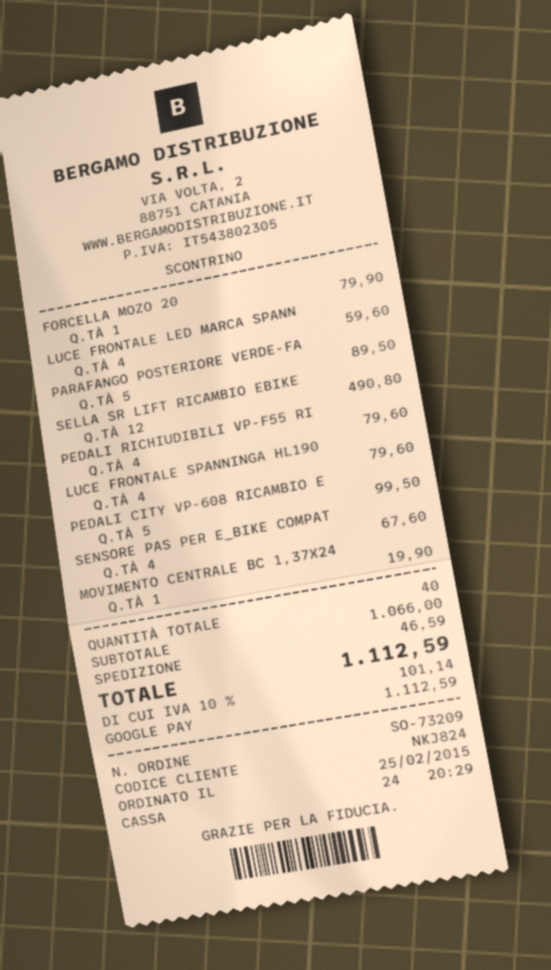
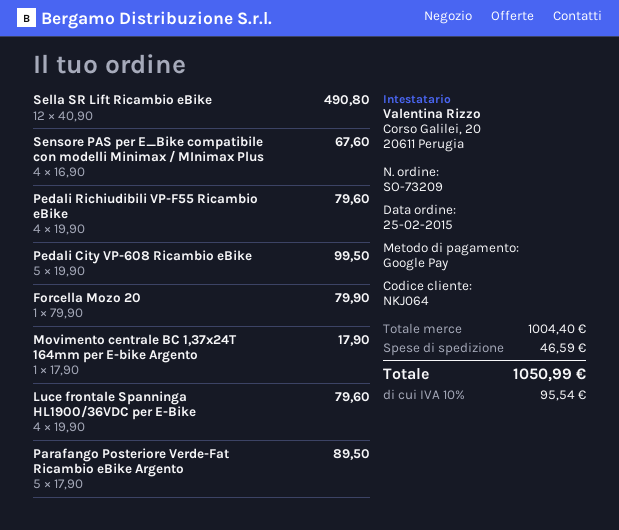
customer number: NKJ824 -> NKJ064
LUCE FRONTALE LED MARCA SPANN: 4 for 59.60 -> none
MOVIMENTO CENTRALE BC 1,37X24: 1 for 19.90 -> 1 for 17.90
subtotal: 1066.00 -> 1004.40
tax: 10% = 101.14 -> 10% = 95.54
total: 1112.59 -> 1050.99

